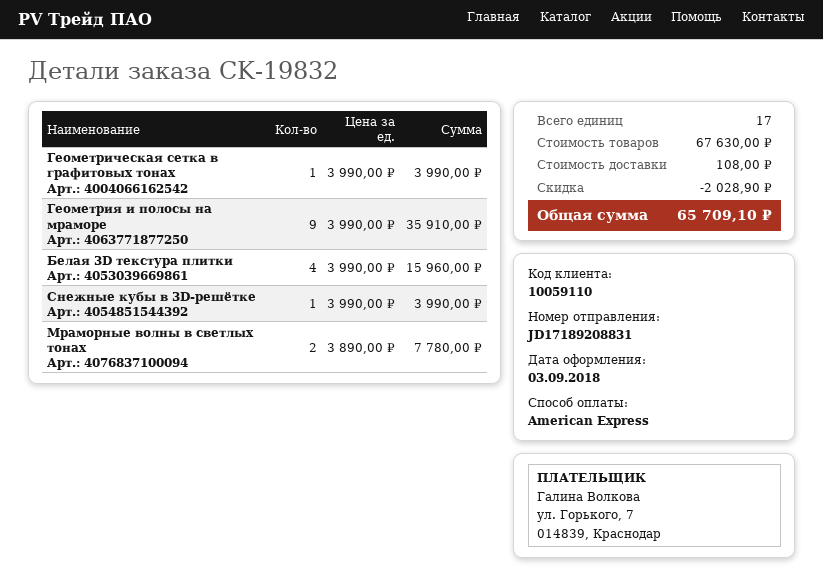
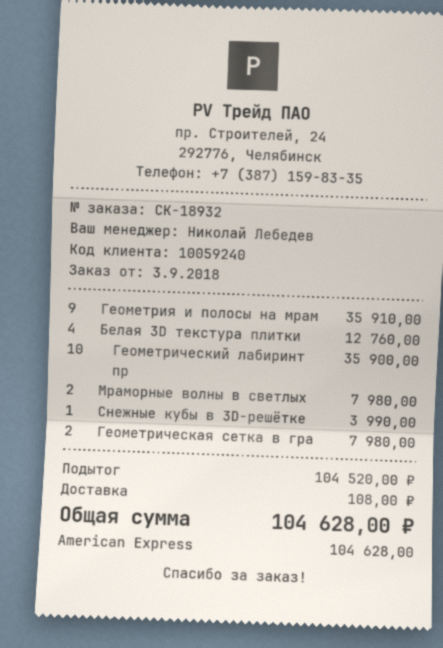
order number: CK-19832 -> CK-18932
customer number: 10059110 -> 10059240
Геометрическая сетка в графитовых тонах: 1 for 3990.00 -> 2 for 7980.00
Белая 3D текстура плитки: 4 for 15960.00 -> 4 for 12760.00
Мраморные волны в светлых тонах: 2 for 7780.00 -> 2 for 7980.00
Геометрический лабиринт пр: none -> 10 for 35900.00
subtotal: 67630.00 -> 104520.00
discount: 2028.90 -> none
total: 65709.10 -> 104628.00

